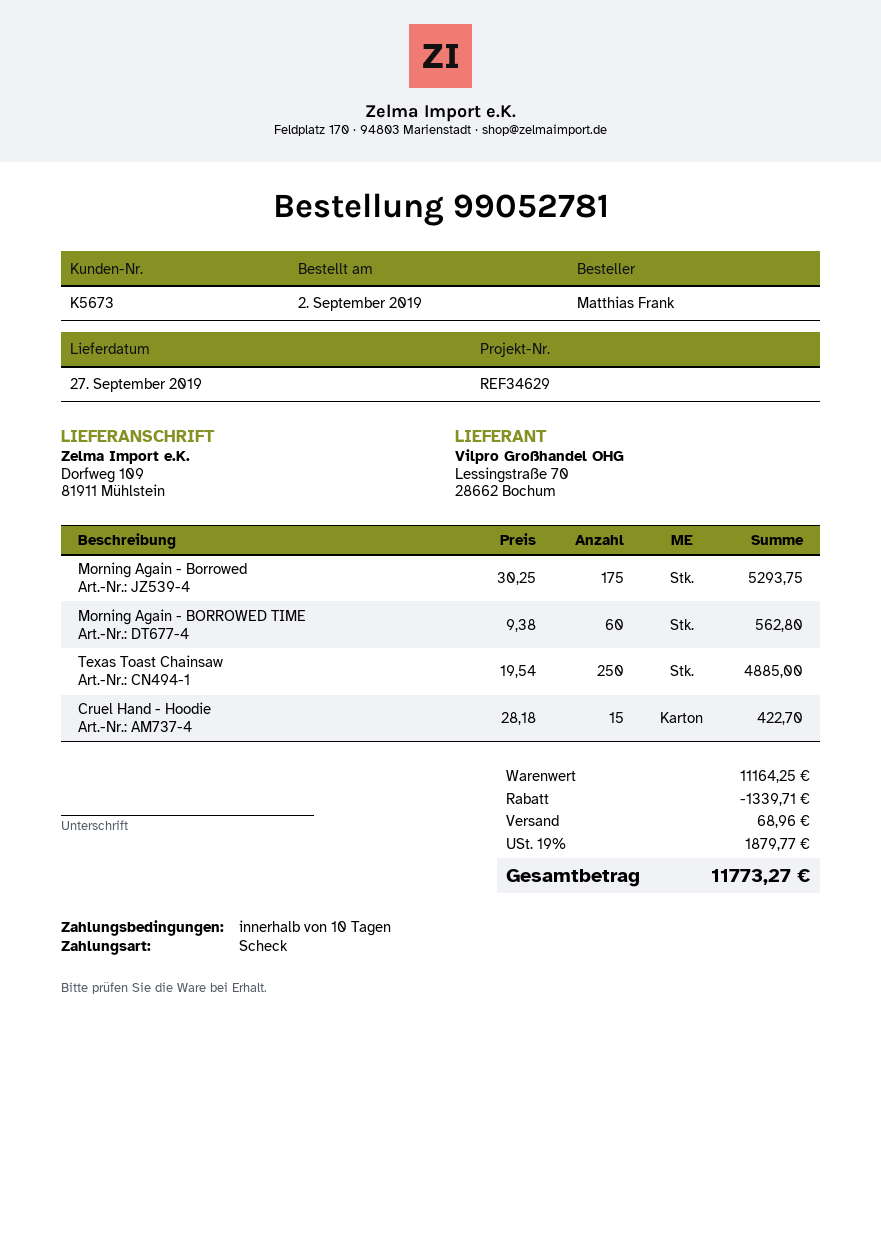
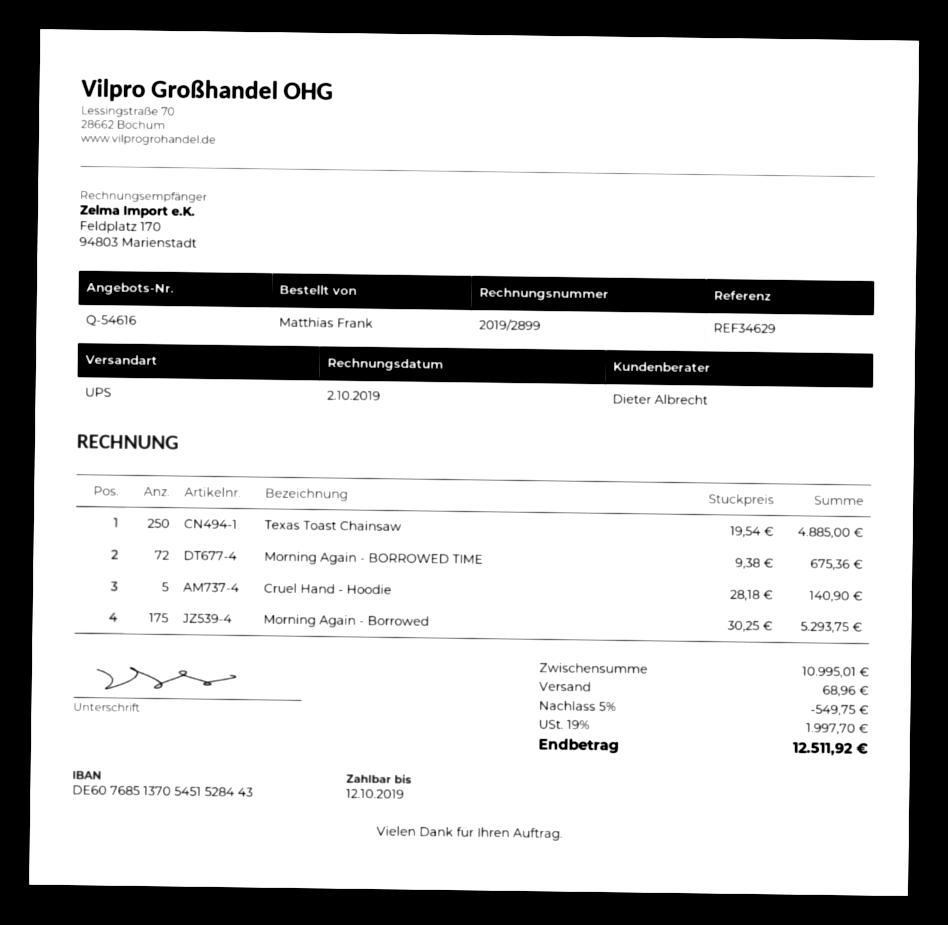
Morning Again - BORROWED TIME: 60 x 9.38 = 562.80 -> 72 x 9.38 = 675.36
Cruel Hand - Hoodie: 15 x 28.18 = 422.70 -> 5 x 28.18 = 140.90
subtotal: 11164.25 -> 10995.01
discount: 1339.71 -> 549.75
tax: 19% = 1879.77 -> 19% = 1997.70
total: 11773.27 -> 12511.92

